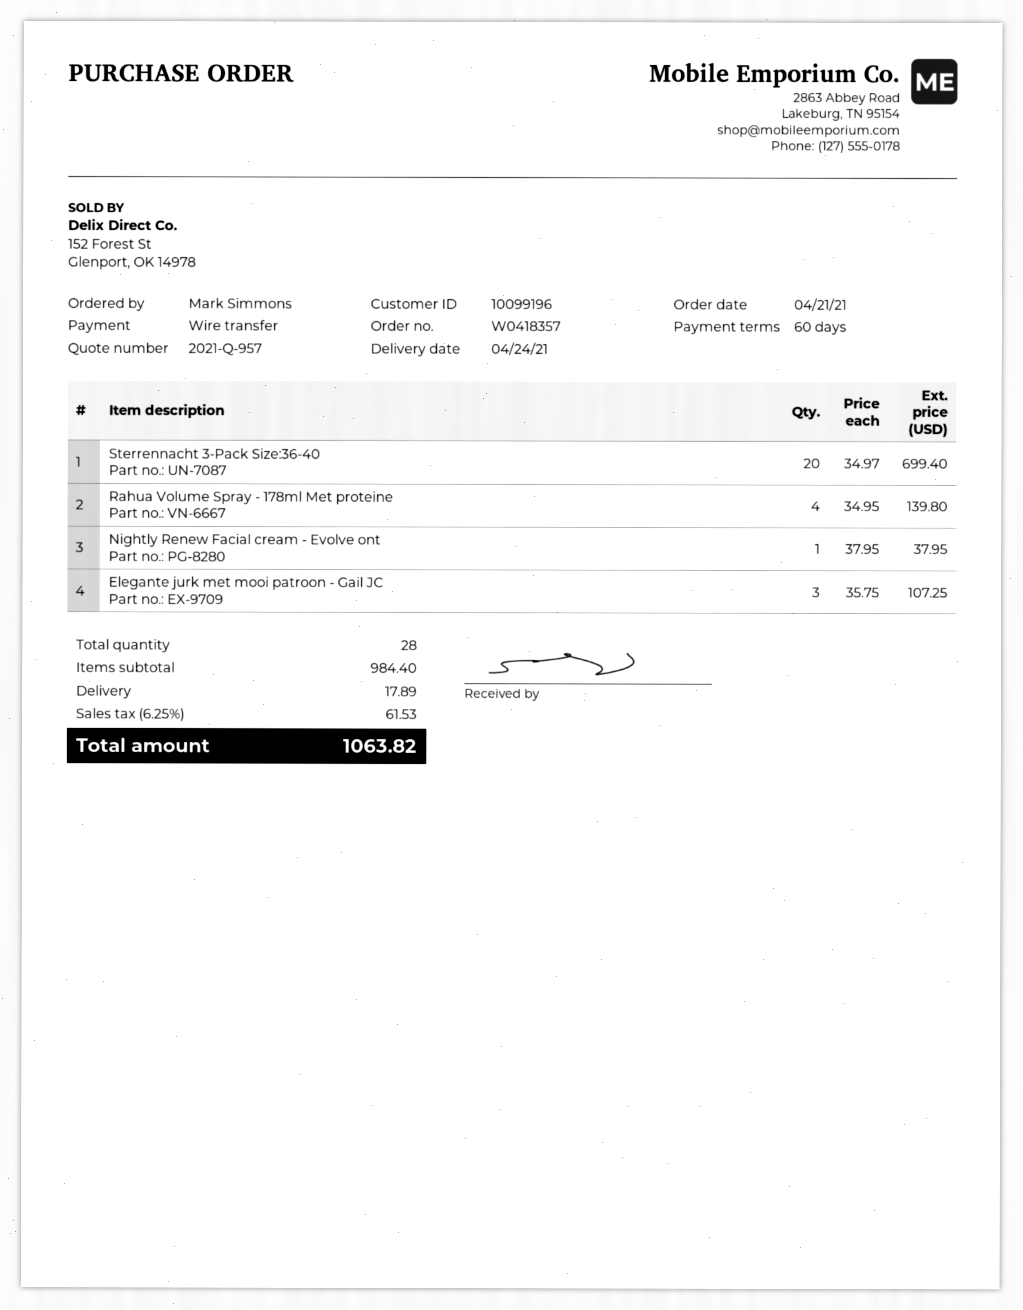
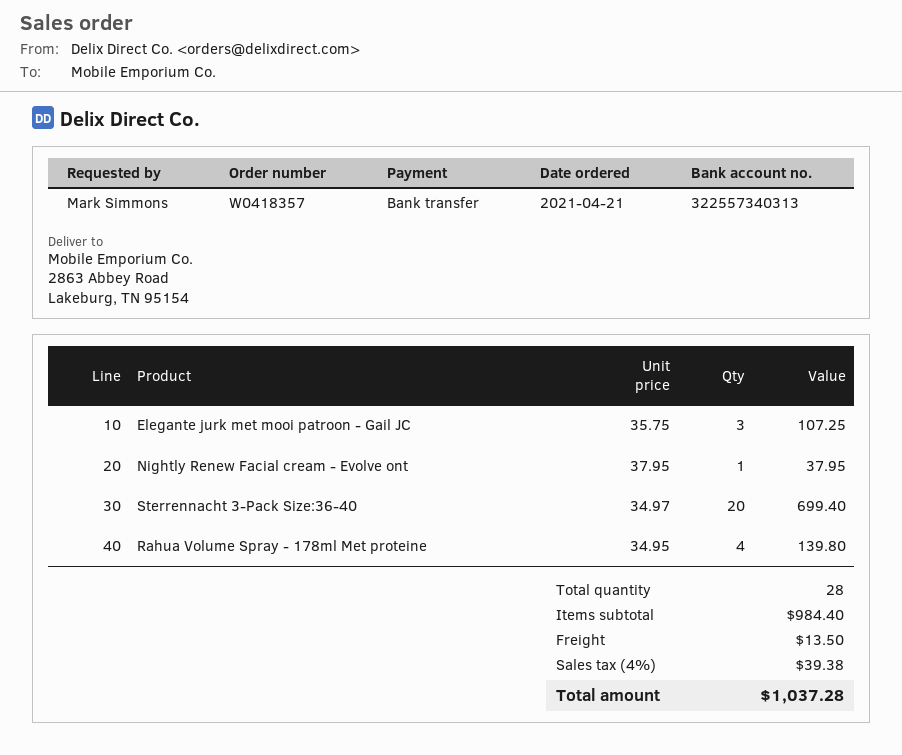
shipping: 17.89 -> 13.50
tax: 6.25% = 61.53 -> 4% = 39.38
total: 1063.82 -> 1037.28

